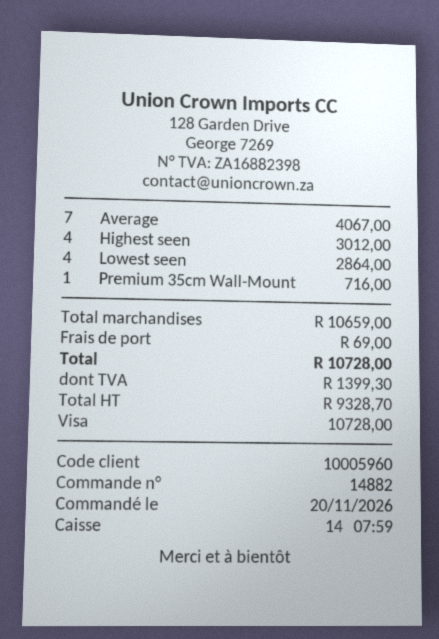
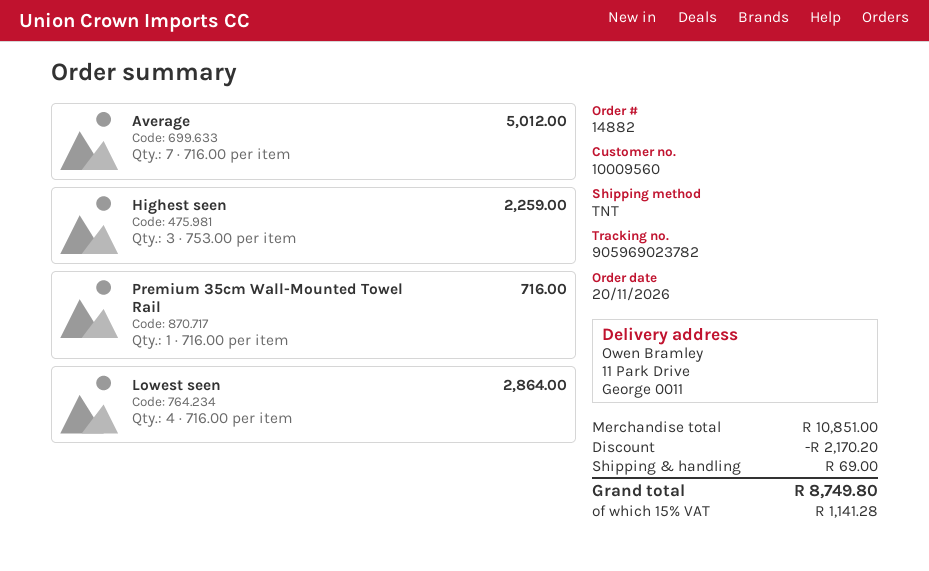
customer number: 10005960 -> 10009560
Average: 7 for 4067.00 -> 7 for 5012.00
Highest seen: 4 for 3012.00 -> 3 for 2259.00
subtotal: 10659.00 -> 10851.00
discount: none -> 2170.20
tax: 1399.30 -> 1141.28
total: 10728.00 -> 8749.80

